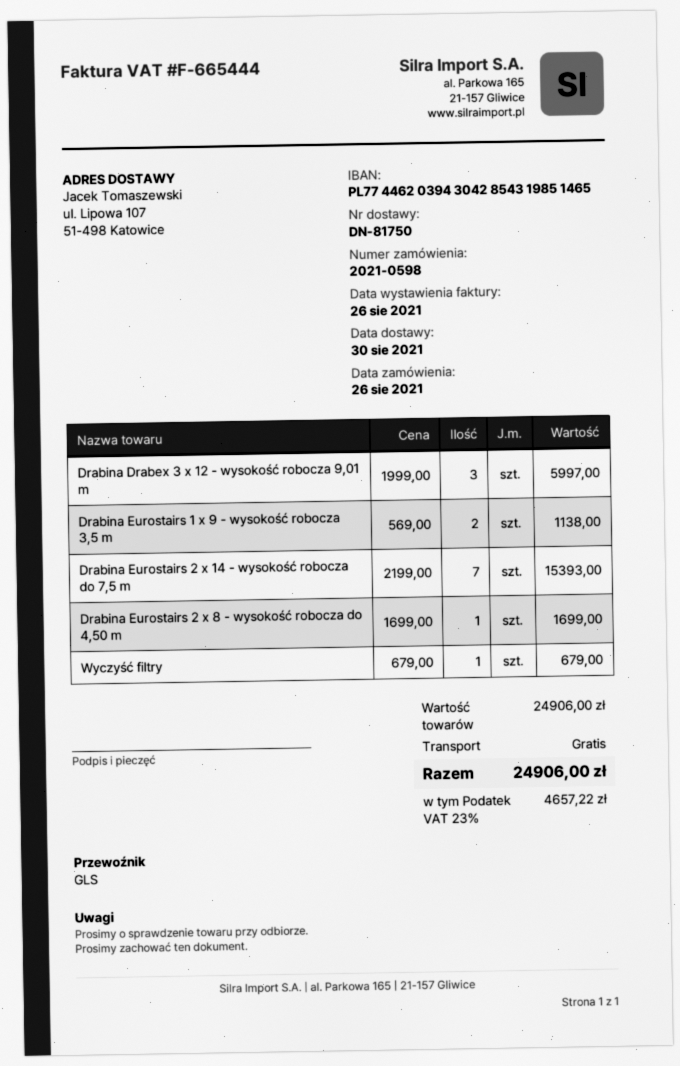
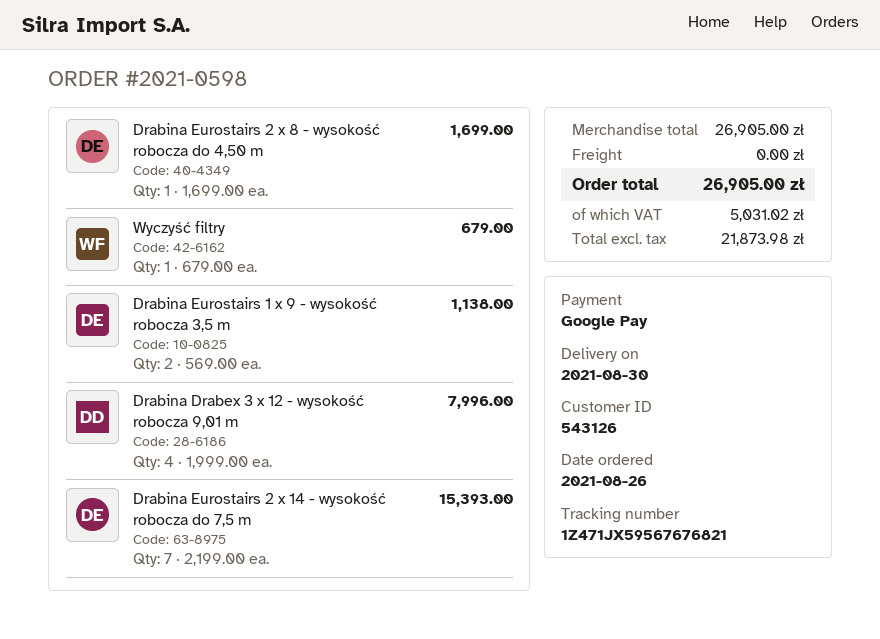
Drabina Drabex 3 x 12 - wysokość robocza 9,01 m: 3 x 1999.00 = 5997.00 -> 4 x 1999.00 = 7996.00
subtotal: 24906.00 -> 26905.00
tax: 4657.22 -> 5031.02
total: 24906.00 -> 26905.00

